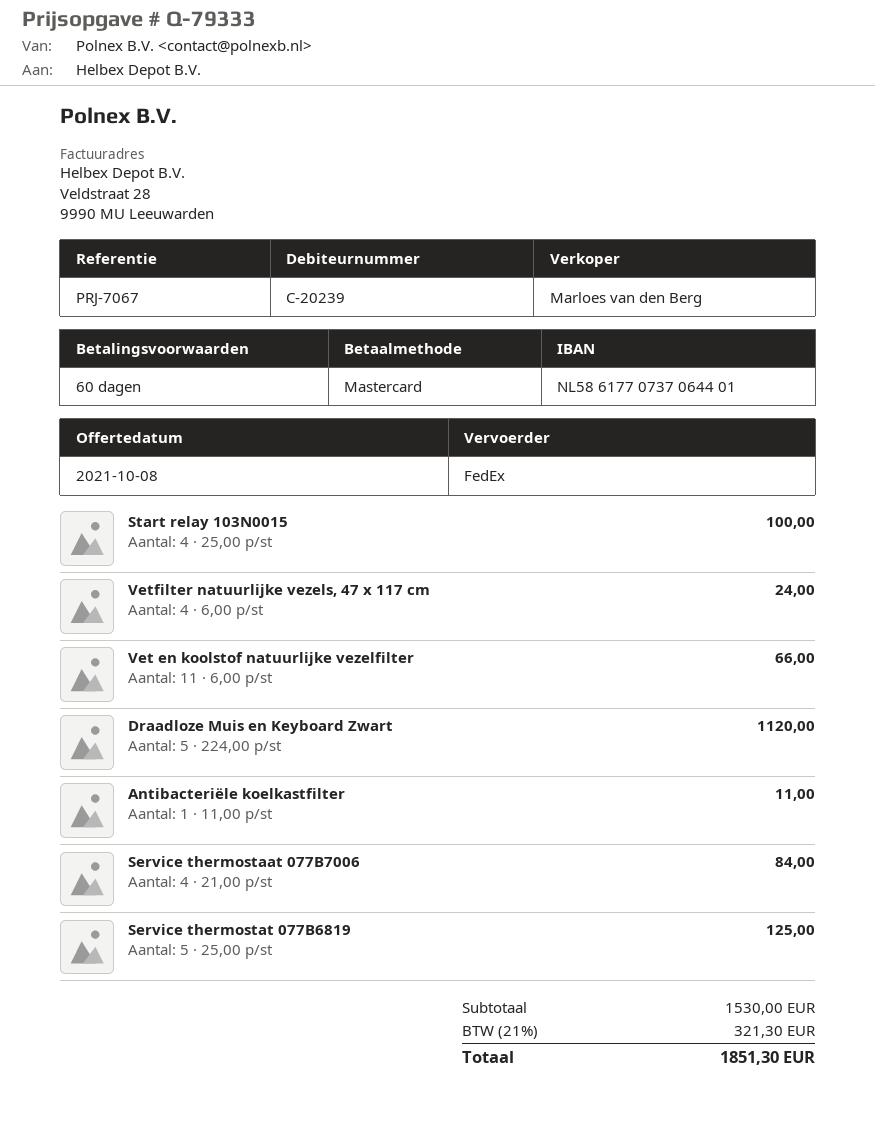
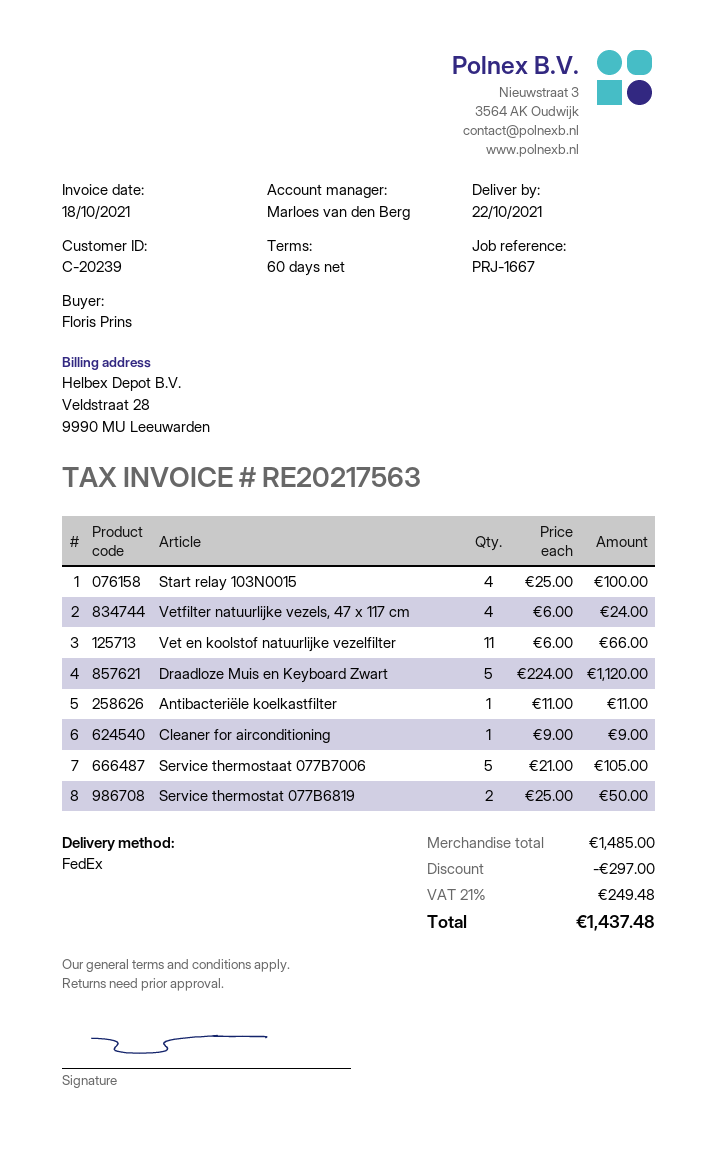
reference: PRJ-7067 -> PRJ-1667
Service thermostaat 077B7006: 4 x 21.00 = 84.00 -> 5 x 21.00 = 105.00
Service thermostat 077B6819: 5 x 25.00 = 125.00 -> 2 x 25.00 = 50.00
Cleaner for airconditioning: none -> 1 x 9.00 = 9.00
subtotal: 1530.00 -> 1485.00
discount: none -> 297.00
tax: 21% = 321.30 -> 21% = 249.48
total: 1851.30 -> 1437.48

